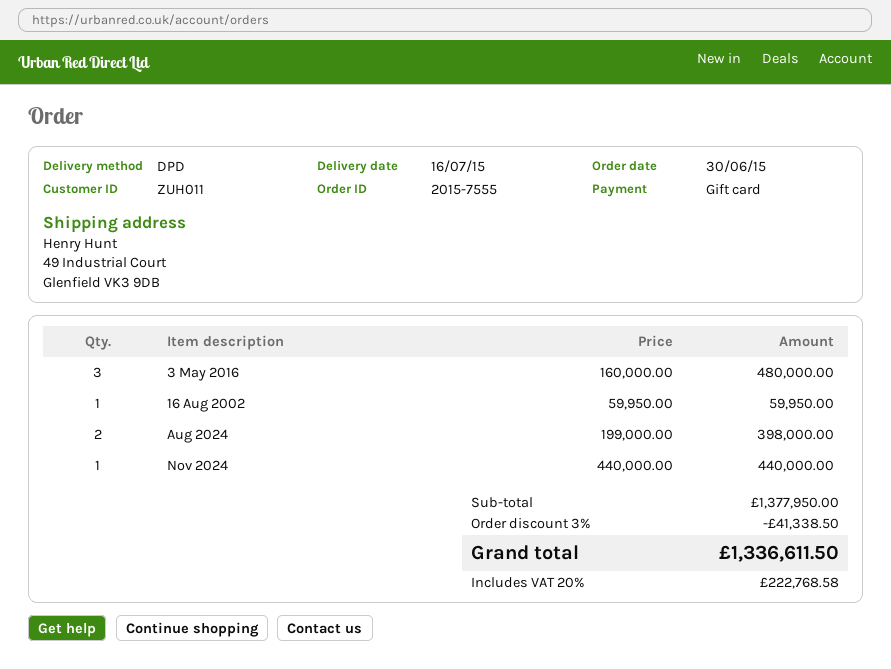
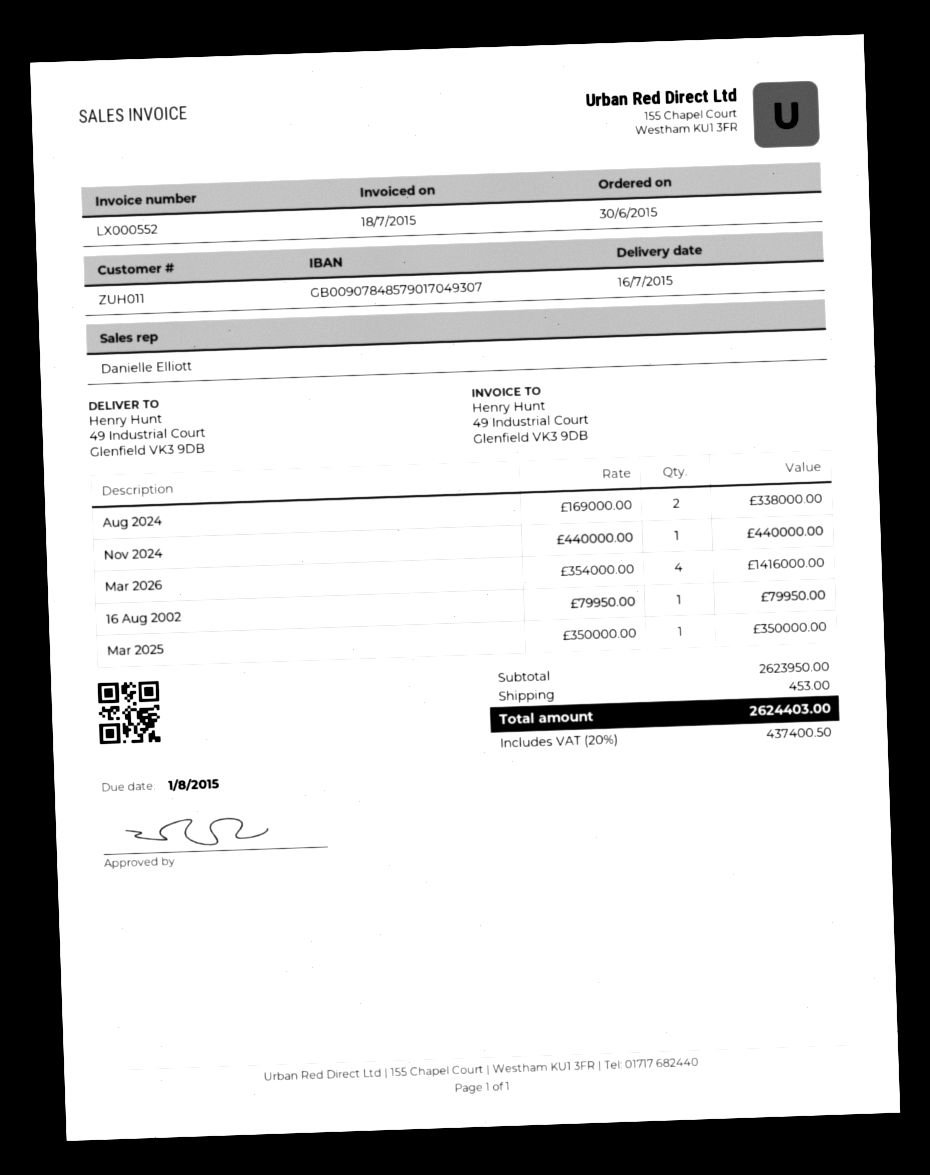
3 May 2016: 3 x 160000.00 = 480000.00 -> none
16 Aug 2002: 1 x 59950.00 = 59950.00 -> 1 x 79950.00 = 79950.00
Aug 2024: 2 x 199000.00 = 398000.00 -> 2 x 169000.00 = 338000.00
Mar 2026: none -> 4 x 354000.00 = 1416000.00
Mar 2025: none -> 1 x 350000.00 = 350000.00
subtotal: 1377950.00 -> 2623950.00
discount: 3% = 41338.50 -> none
shipping: none -> 453.00
tax: 20% = 222768.58 -> 20% = 437400.50
total: 1336611.50 -> 2624403.00

